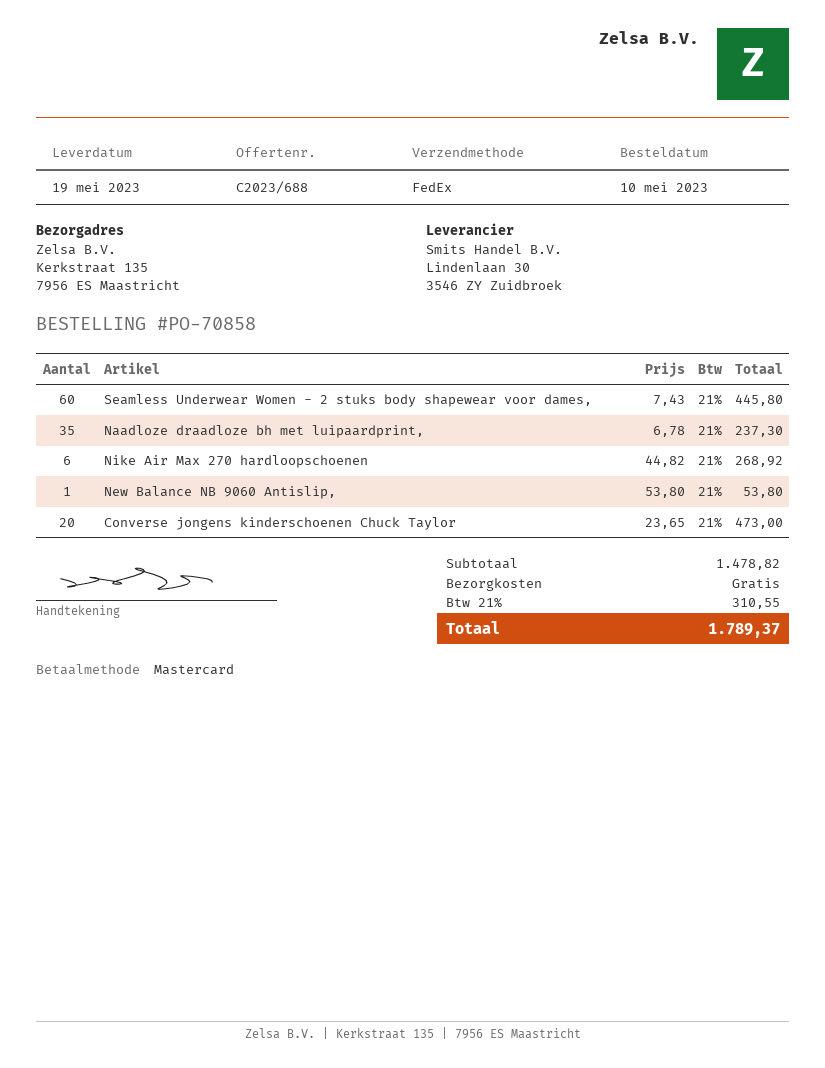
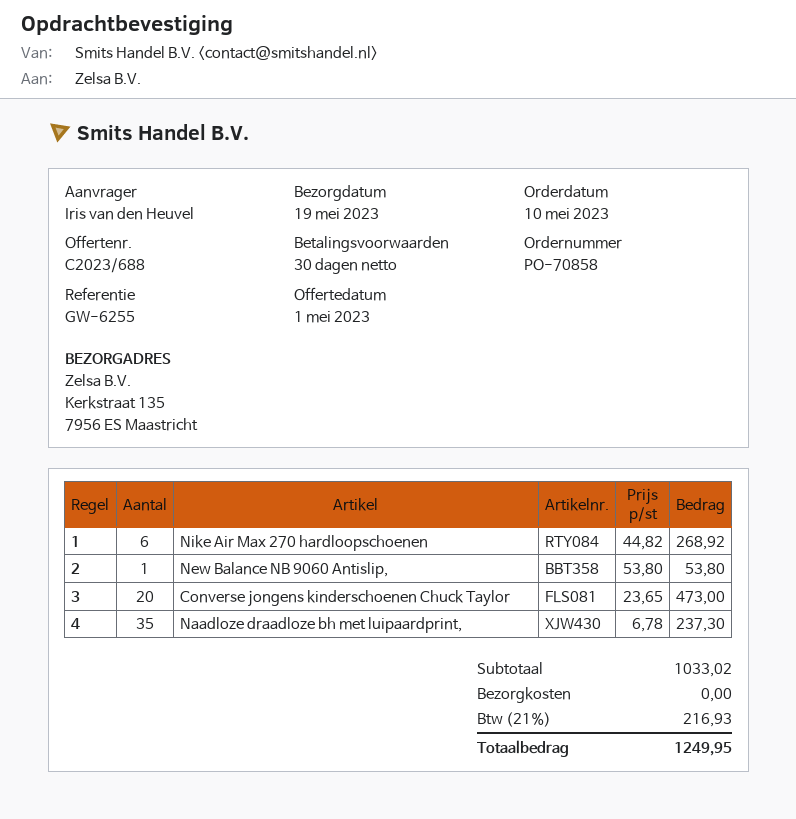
Seamless Underwear Women - 2 stuks body shapewear voor dames,: 60 x 7.43 = 445.80 -> none
subtotal: 1478.82 -> 1033.02
tax: 21% = 310.55 -> 21% = 216.93
total: 1789.37 -> 1249.95

